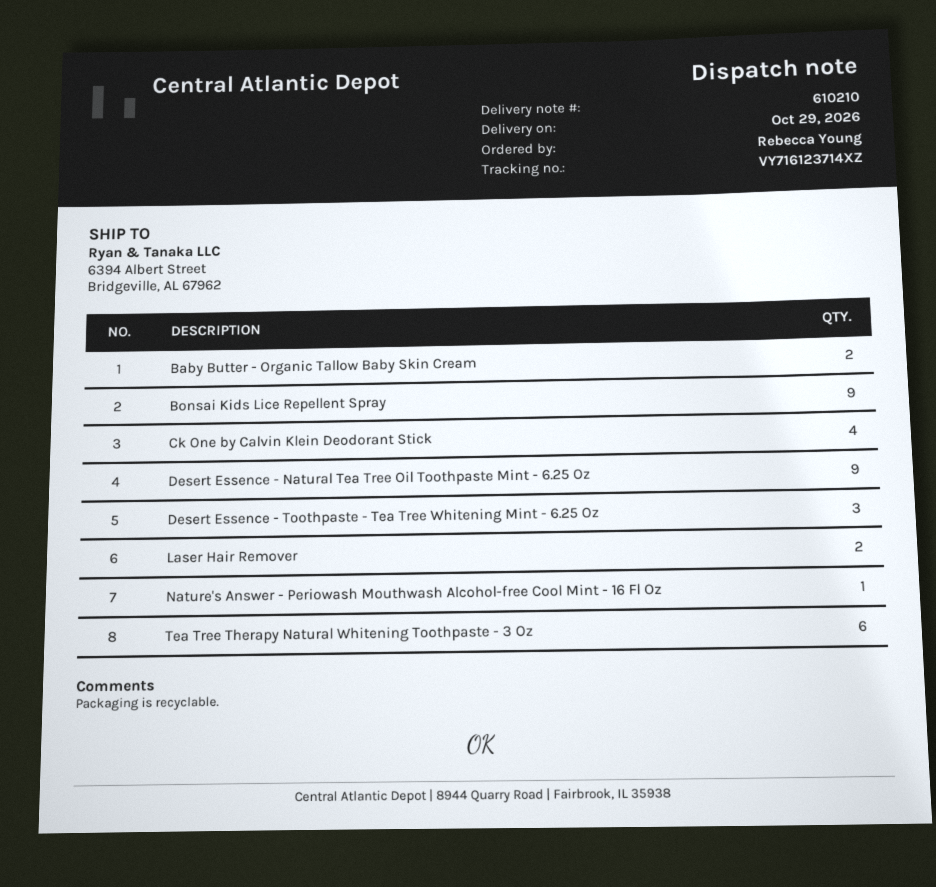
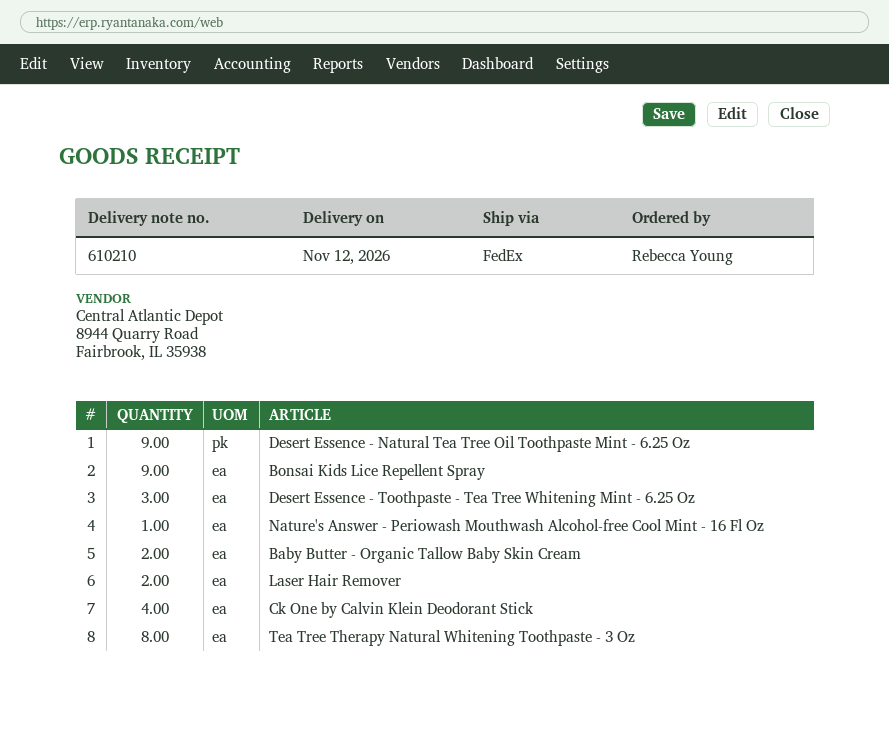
delivery date: 2026-10-29 -> 2026-11-12
Tea Tree Therapy Natural Whitening Toothpaste - 3 Oz: 6 -> 8

